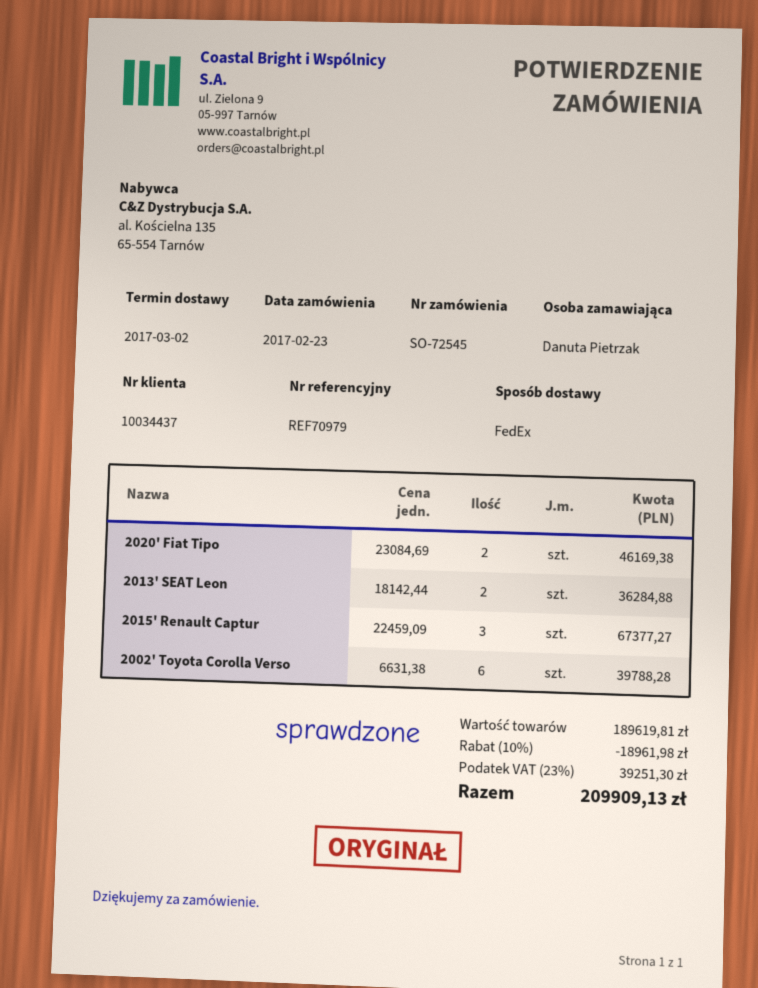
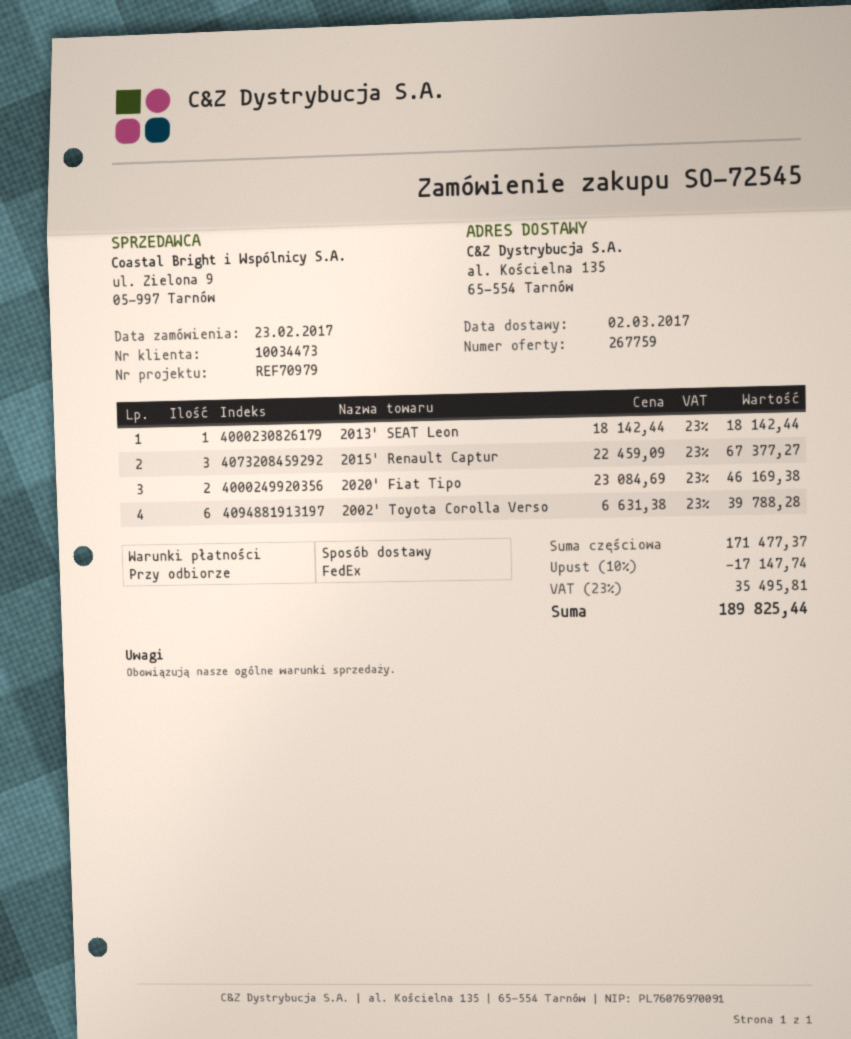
customer number: 10034437 -> 10034473
2013' SEAT Leon: 2 x 18142.44 = 36284.88 -> 1 x 18142.44 = 18142.44
subtotal: 189619.81 -> 171477.37
discount: 10% = 18961.98 -> 10% = 17147.74
tax: 23% = 39251.30 -> 23% = 35495.81
total: 209909.13 -> 189825.44

